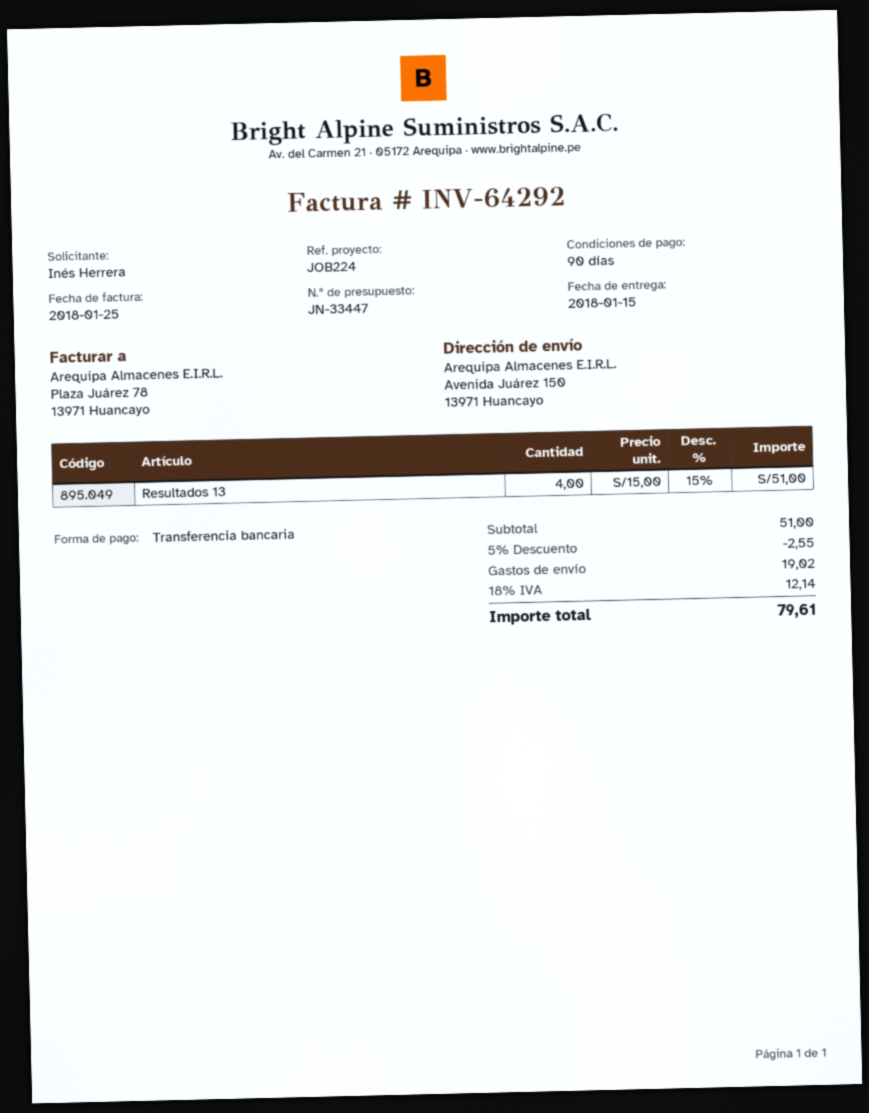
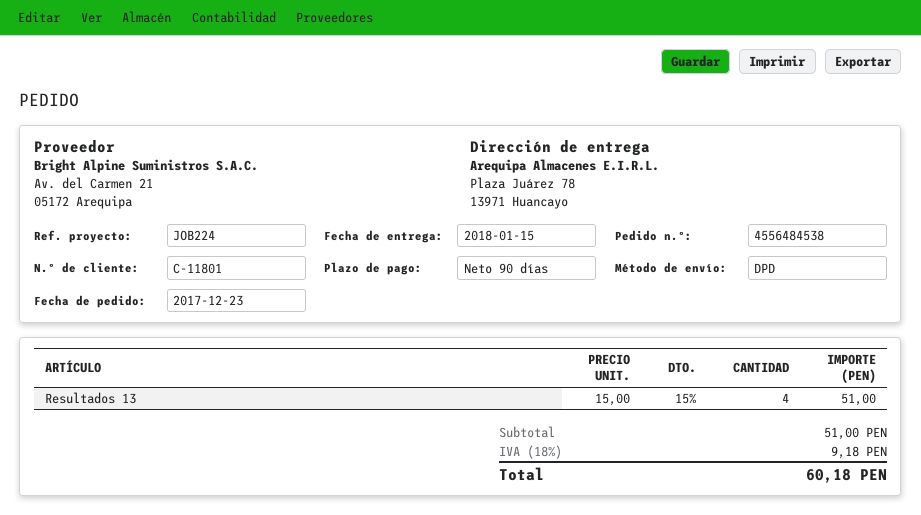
ship to: Avenida Juárez 150, 13971 Huancayo -> Plaza Juárez 78, 13971 Huancayo
discount: 5% = 2.55 -> none
shipping: 19.02 -> none
tax: 18% = 12.14 -> 18% = 9.18
total: 79.61 -> 60.18

